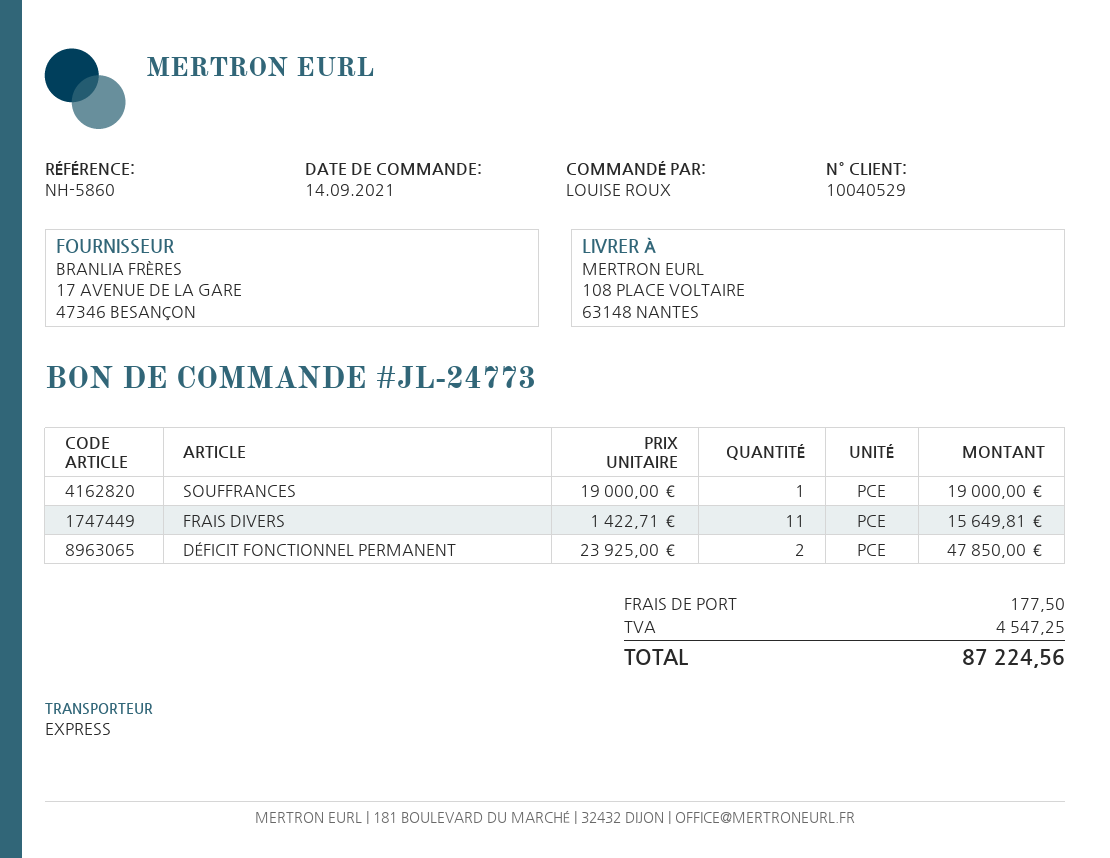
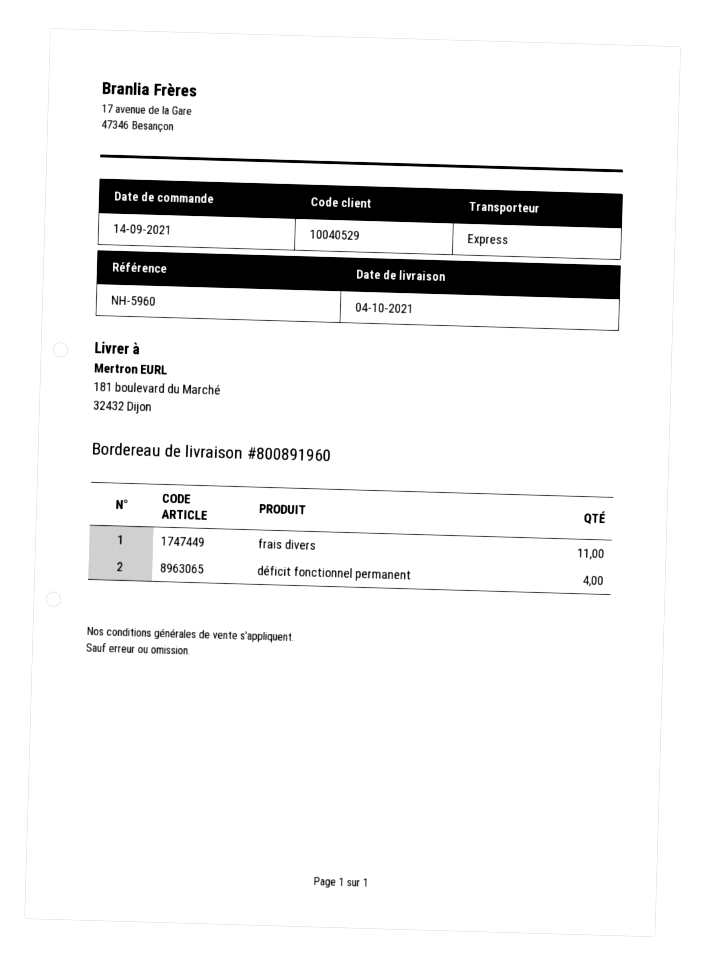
reference: NH-5860 -> NH-5960
ship to: 108 PLACE VOLTAIRE, 63148 NANTES -> 181 boulevard du Marché, 32432 Dijon
SOUFFRANCES: 1 -> none
DÉFICIT FONCTIONNEL PERMANENT: 2 -> 4

